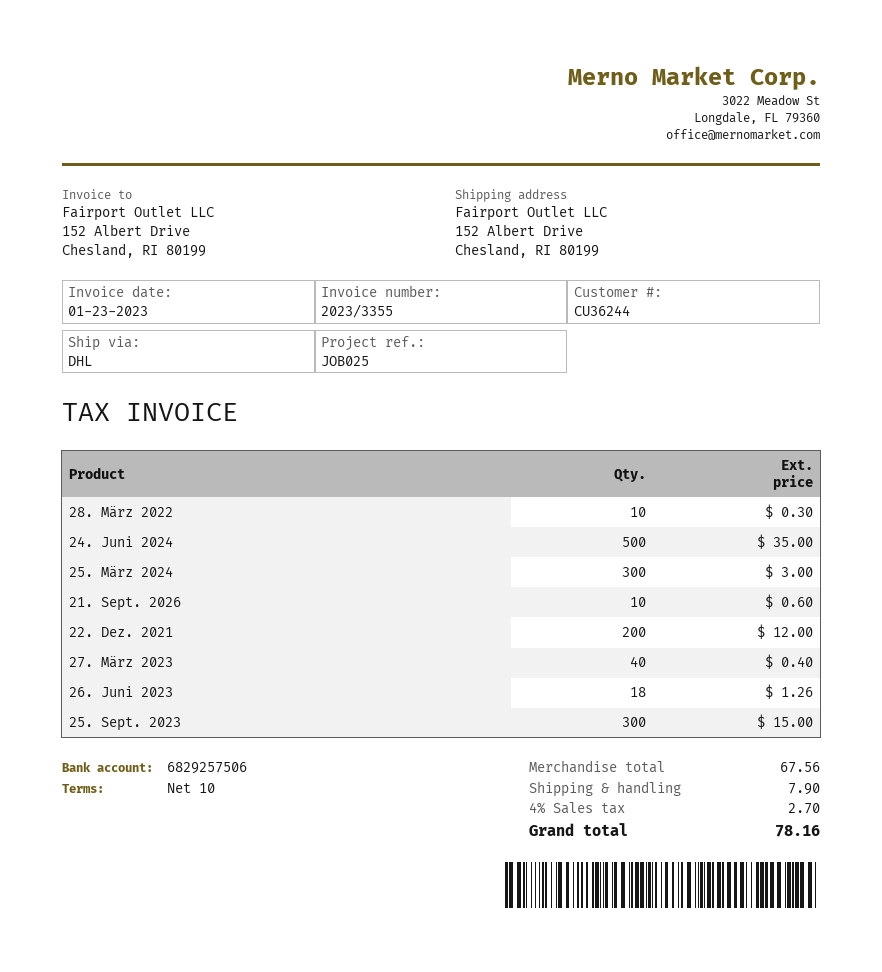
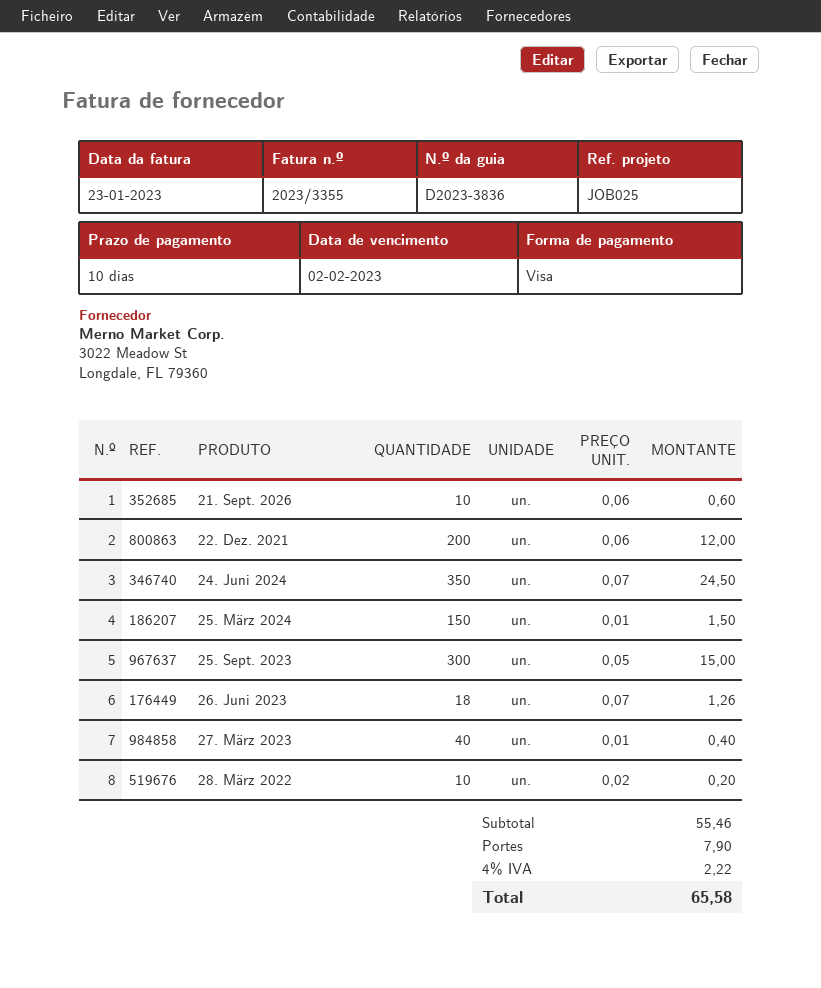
28. März 2022: 10 for 0.30 -> 10 for 0.20
24. Juni 2024: 500 for 35.00 -> 350 for 24.50
25. März 2024: 300 for 3.00 -> 150 for 1.50
subtotal: 67.56 -> 55.46
tax: 4% = 2.70 -> 4% = 2.22
total: 78.16 -> 65.58

